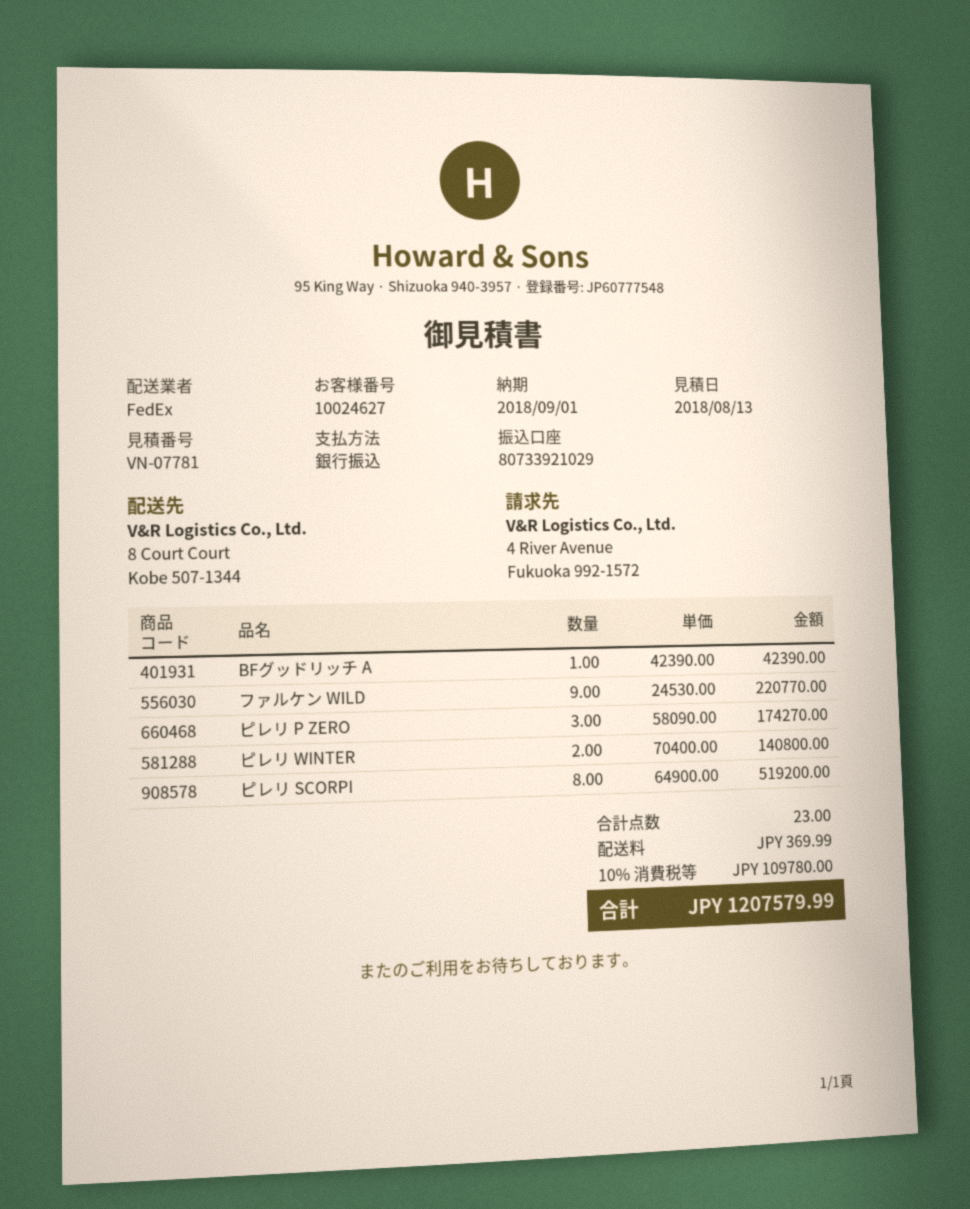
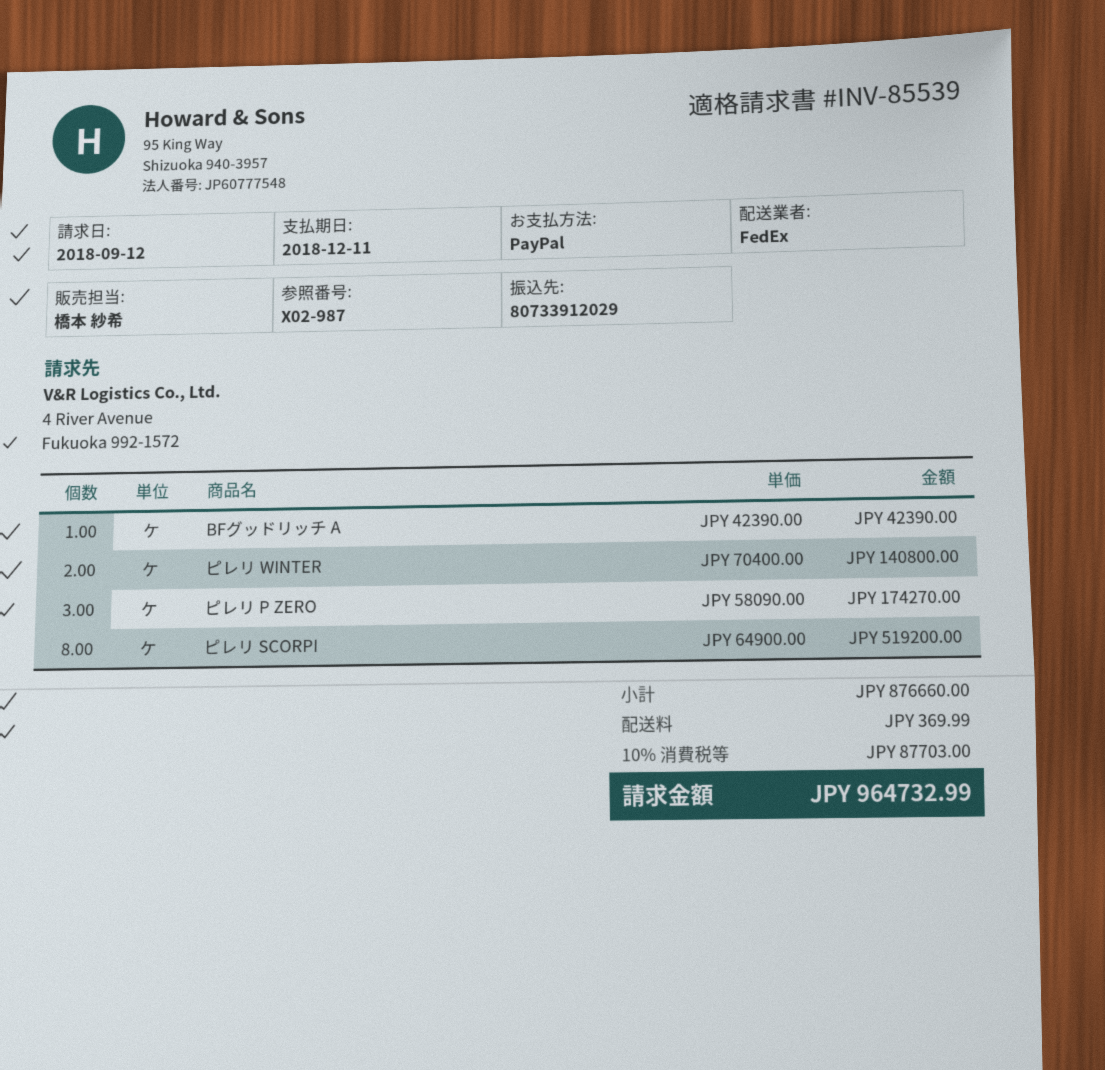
payment method: bank transfer -> PayPal
bank account: 80733921029 -> 80733912029
ファルケン WILD: 9 x 24530.00 = 220770.00 -> none
tax: 10% = 109780.00 -> 10% = 87703.00
total: 1207579.99 -> 964732.99

